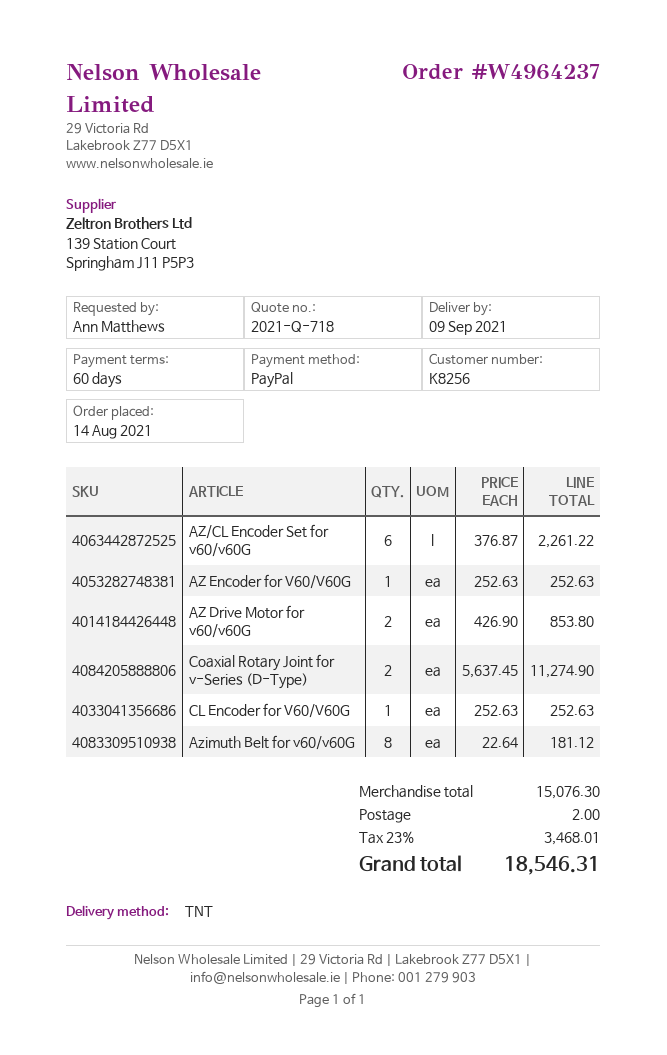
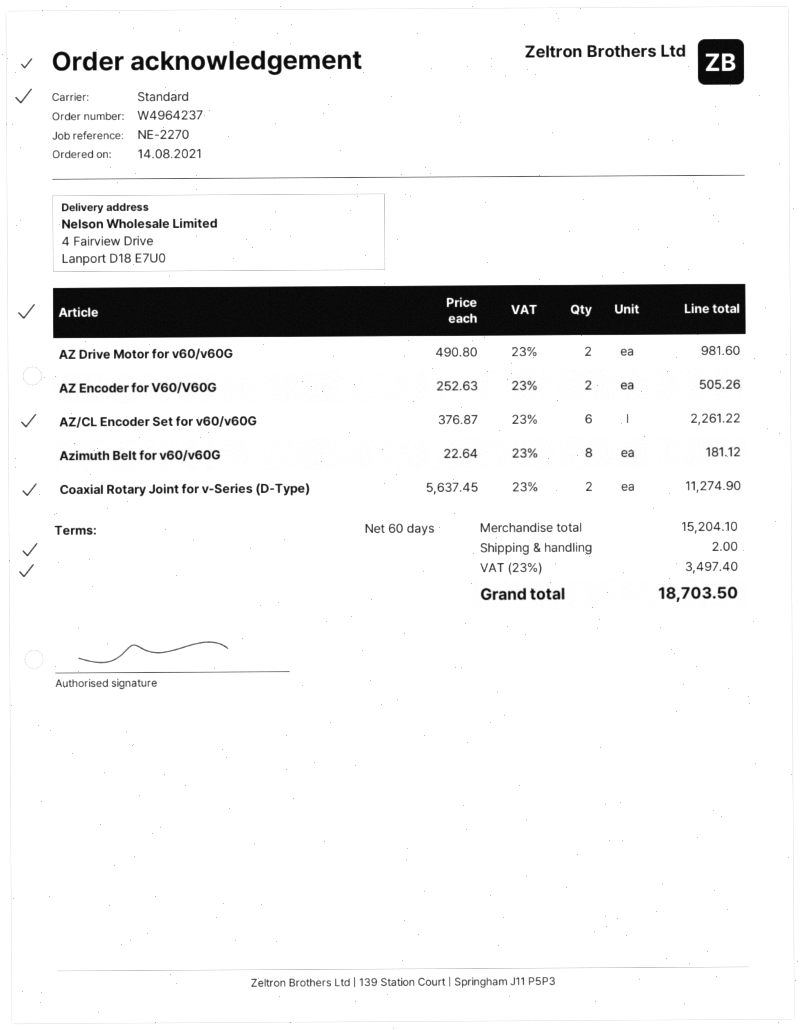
shipping method: TNT -> standard
AZ Encoder for V60/V60G: 1 x 252.63 = 252.63 -> 2 x 252.63 = 505.26
AZ Drive Motor for v60/v60G: 2 x 426.90 = 853.80 -> 2 x 490.80 = 981.60
CL Encoder for V60/V60G: 1 x 252.63 = 252.63 -> none
subtotal: 15076.30 -> 15204.10
tax: 23% = 3468.01 -> 23% = 3497.40
total: 18546.31 -> 18703.50

